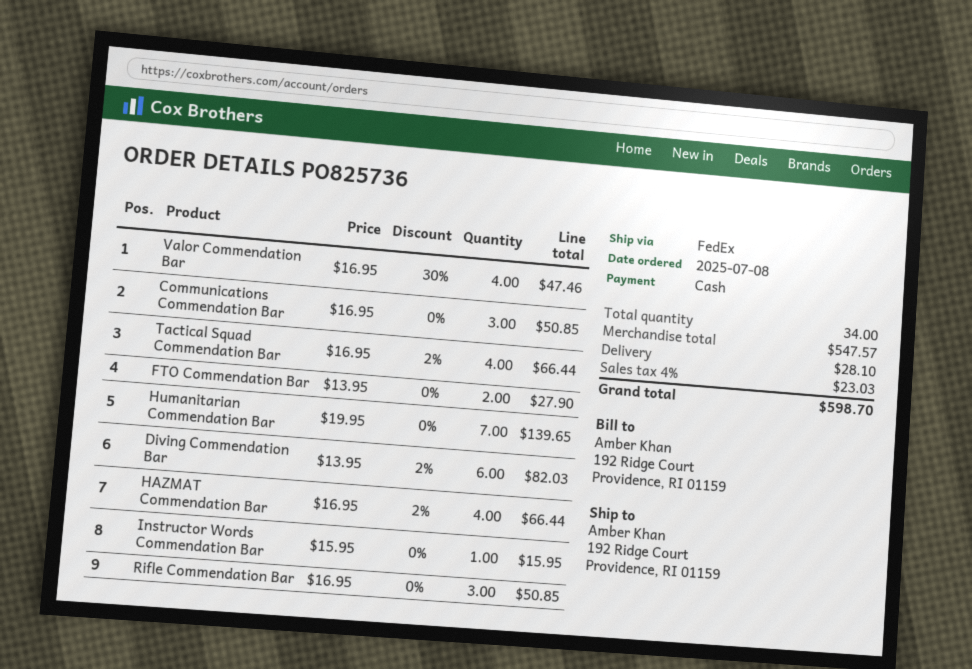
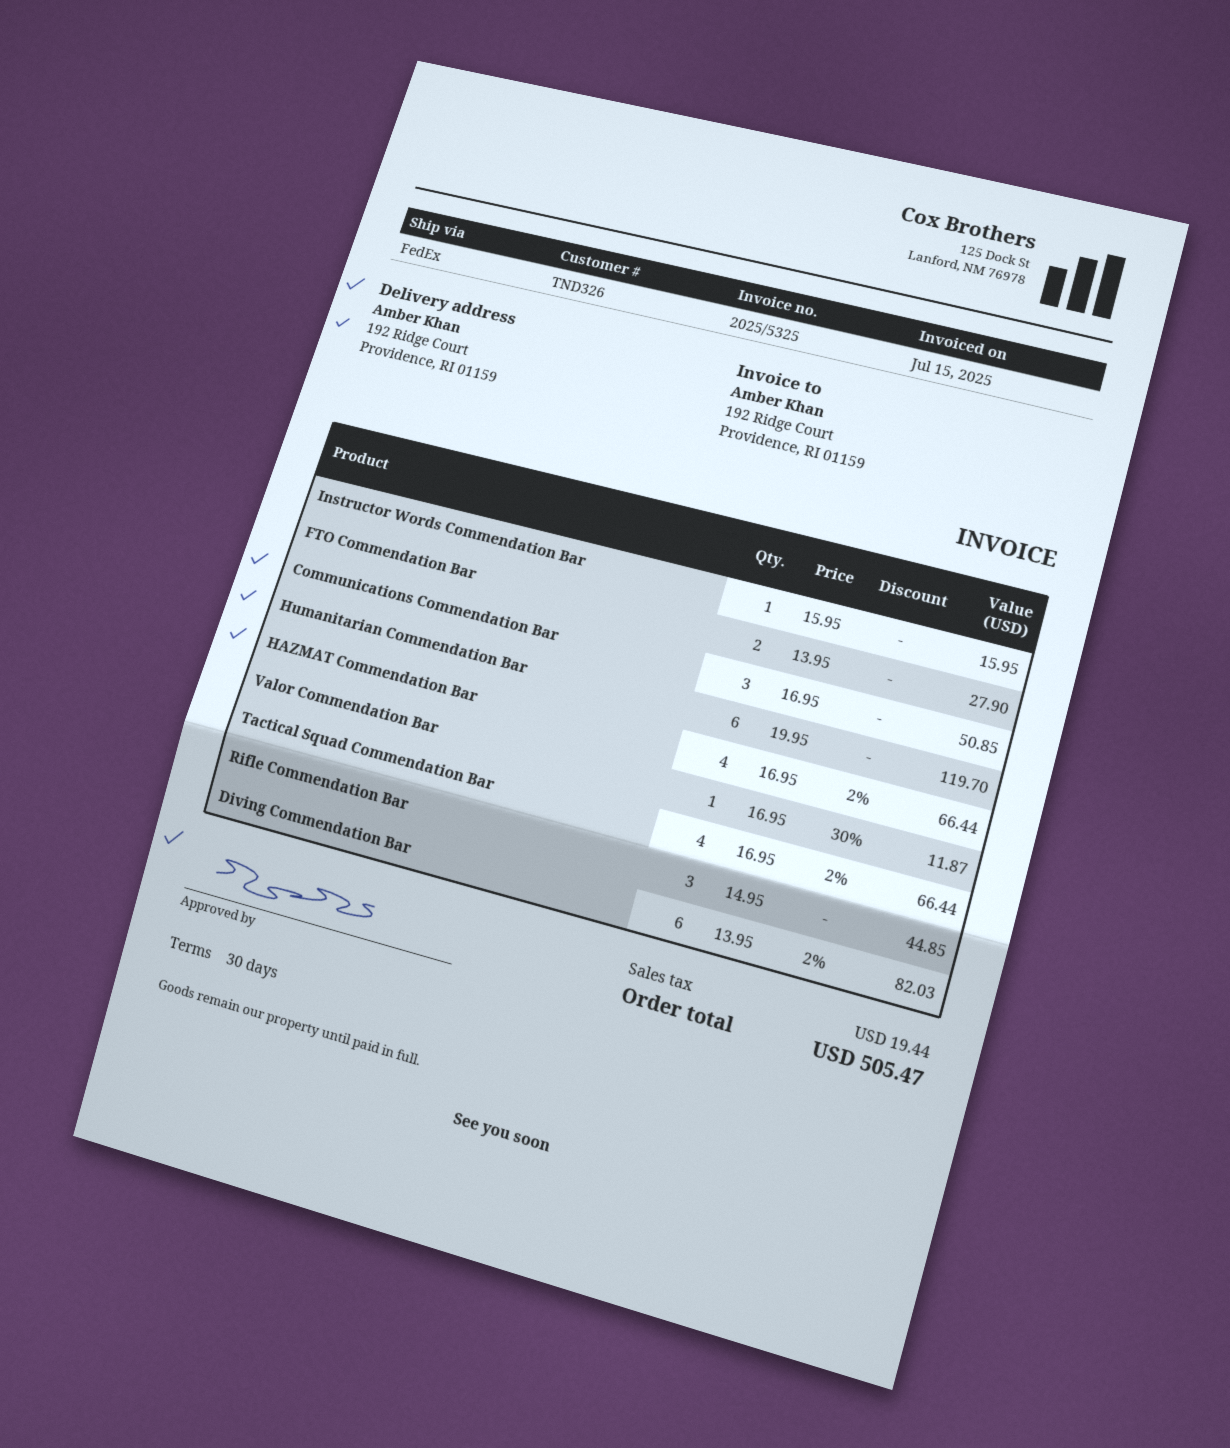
Valor Commendation Bar: 4 x 16.95 - 30% = 47.46 -> 1 x 16.95 - 30% = 11.87
Humanitarian Commendation Bar: 7 x 19.95 = 139.65 -> 6 x 19.95 = 119.70
Rifle Commendation Bar: 3 x 16.95 = 50.85 -> 3 x 14.95 = 44.85
shipping: 28.10 -> none
tax: 23.03 -> 19.44
total: 598.70 -> 505.47

